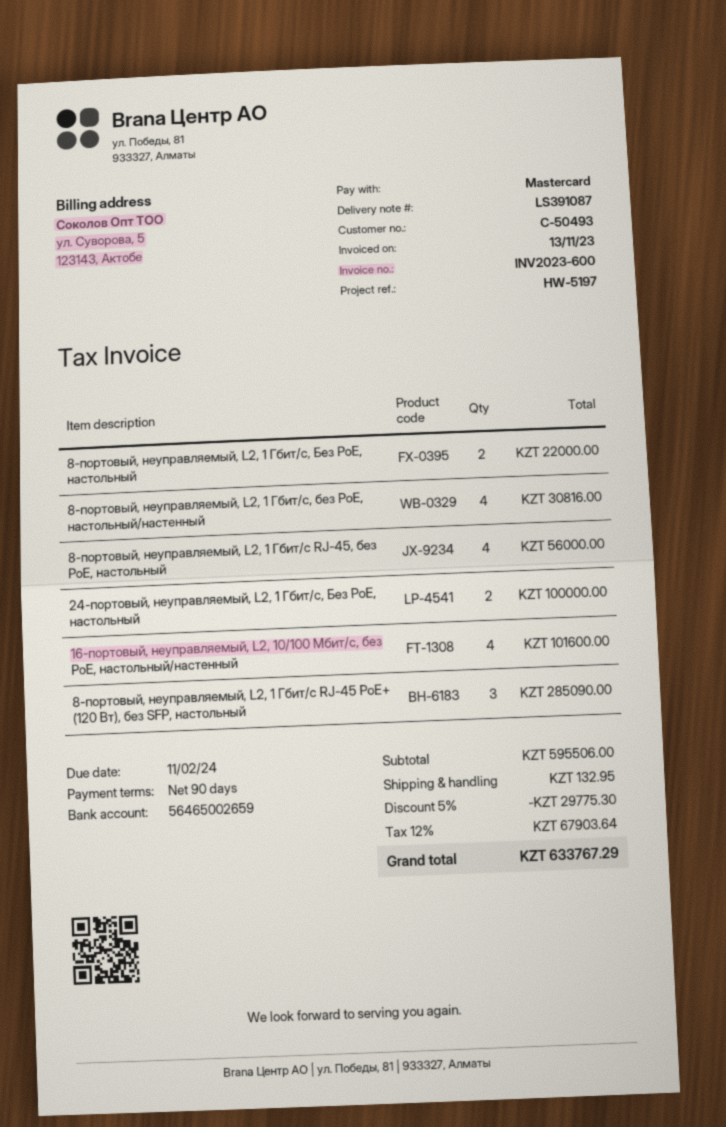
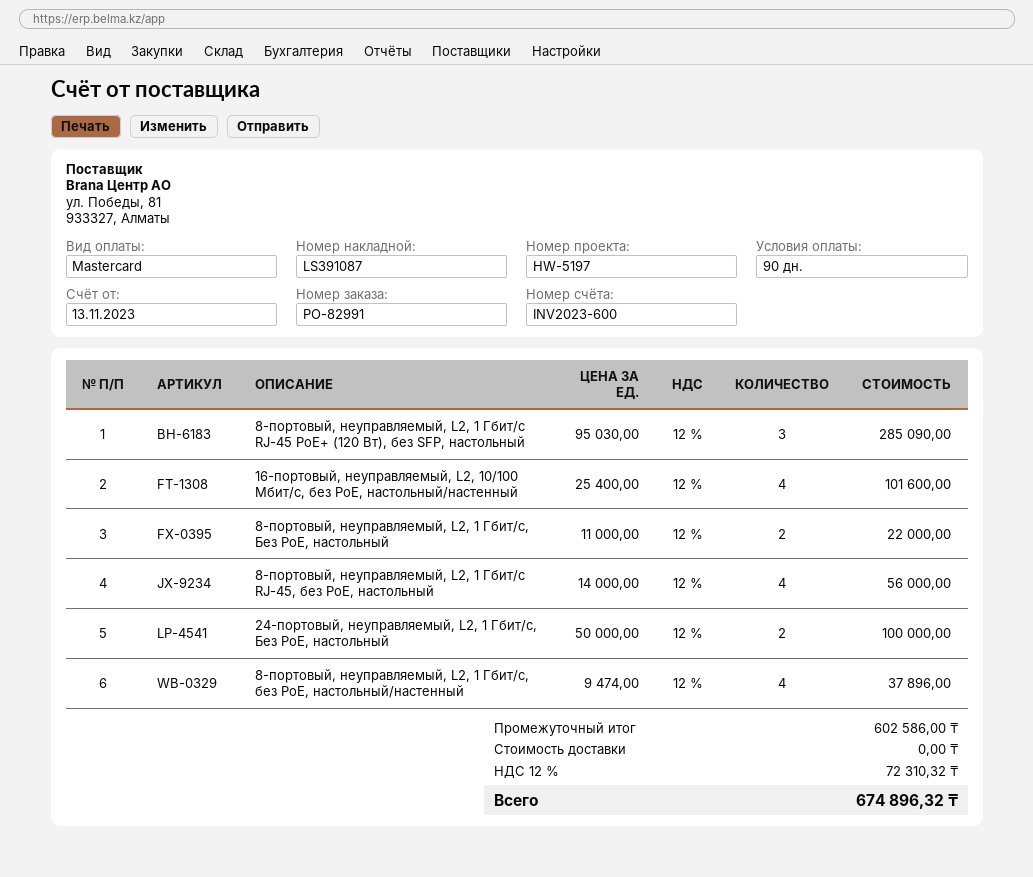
8-портовый, неуправляемый, L2, 1 Гбит/с, без PoE, настольный/настенный: 4 for 30816.00 -> 4 for 37896.00
subtotal: 595506.00 -> 602586.00
discount: 5% = 29775.30 -> none
shipping: 132.95 -> 0.00
tax: 12% = 67903.64 -> 12% = 72310.32
total: 633767.29 -> 674896.32

